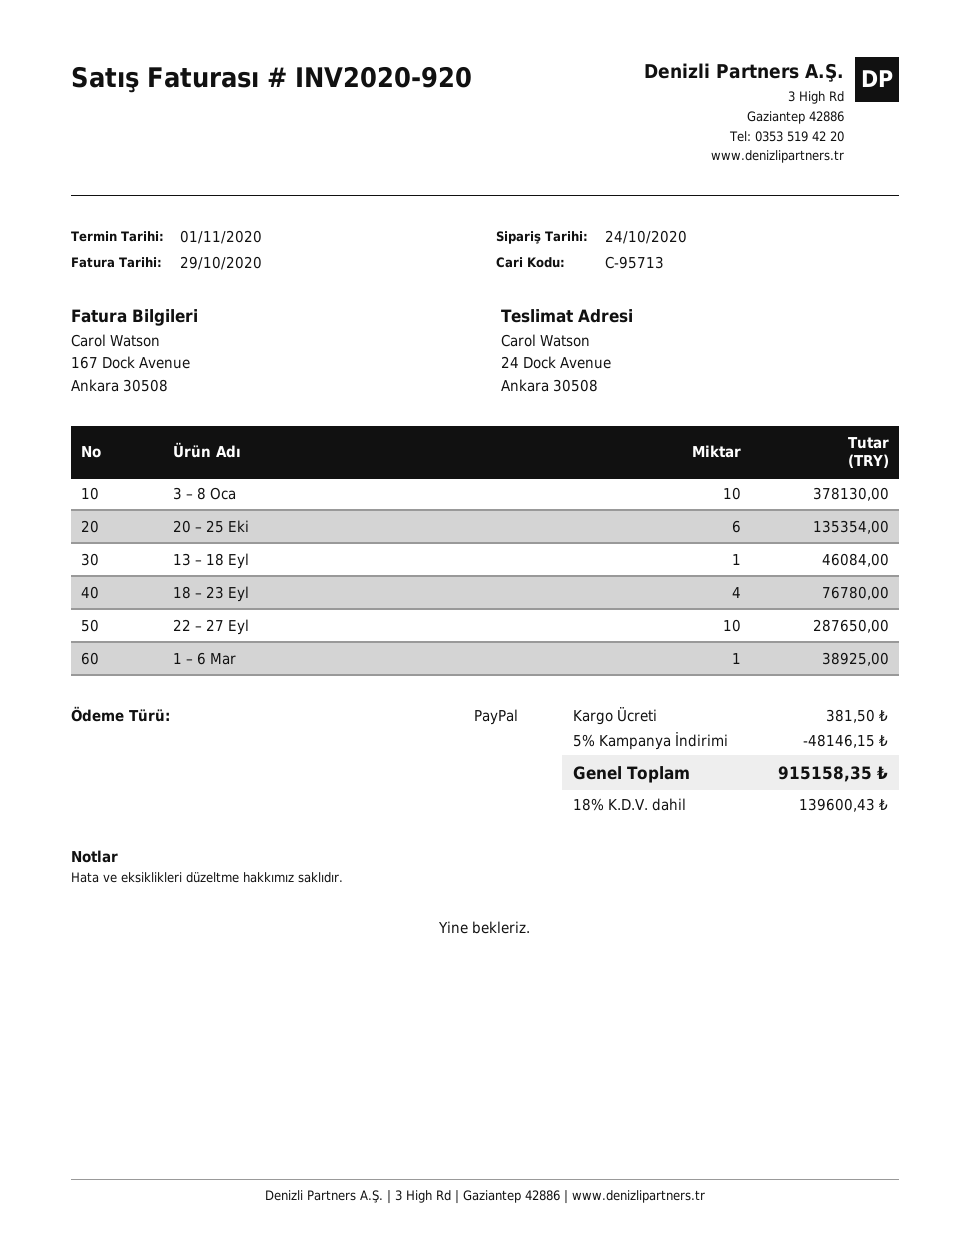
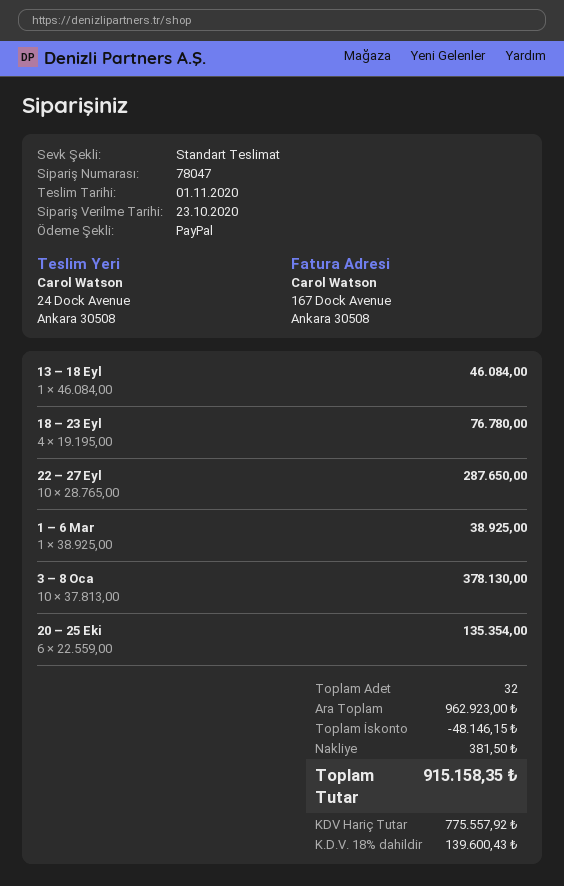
order date: 2020-10-24 -> 2020-10-23

